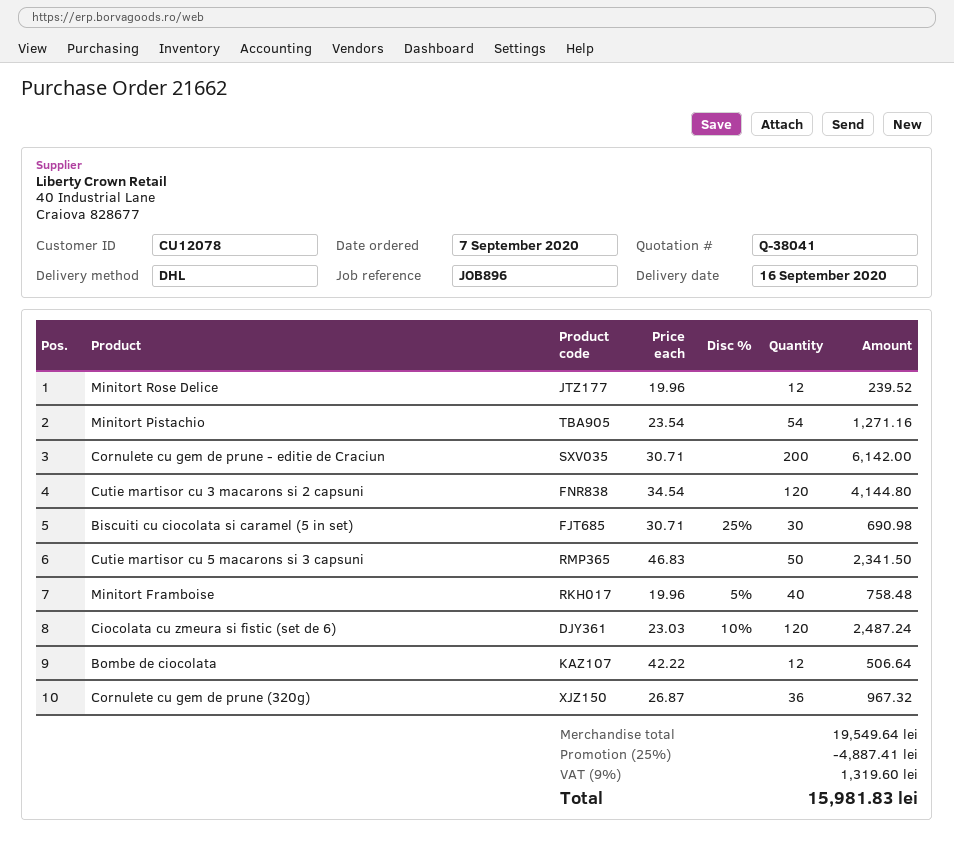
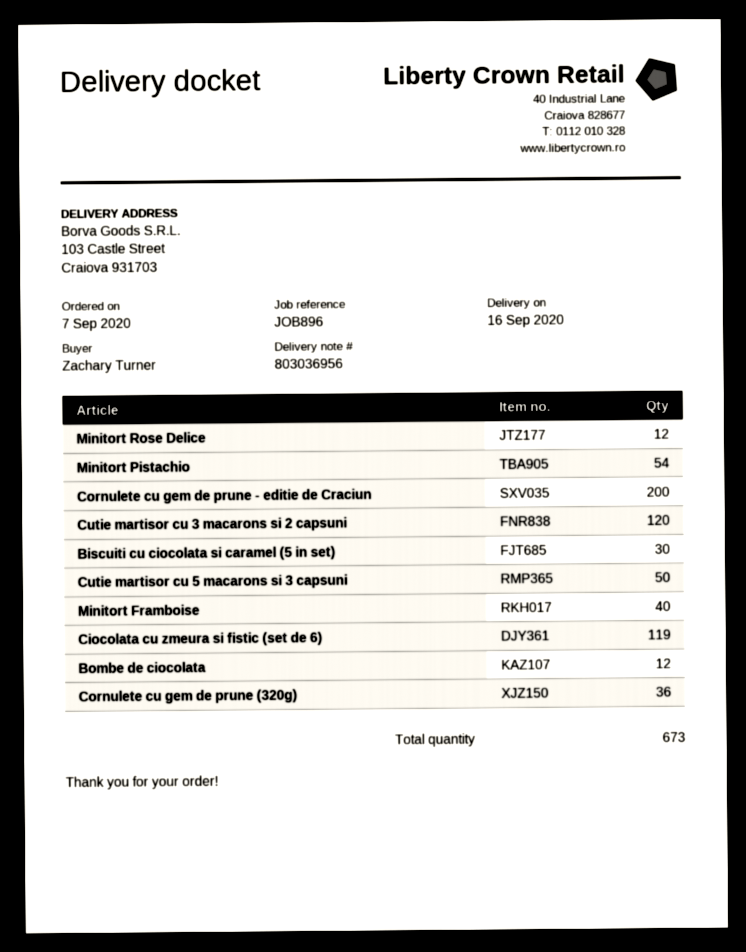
Ciocolata cu zmeura si fistic (set de 6): 120 -> 119

